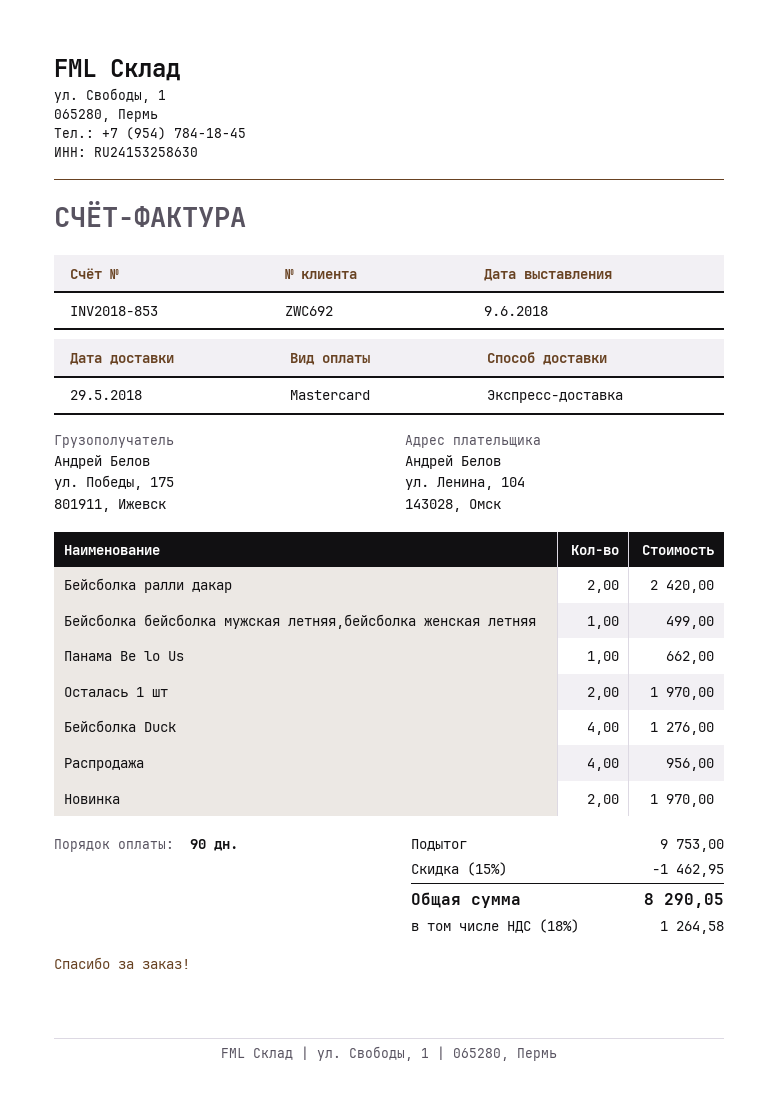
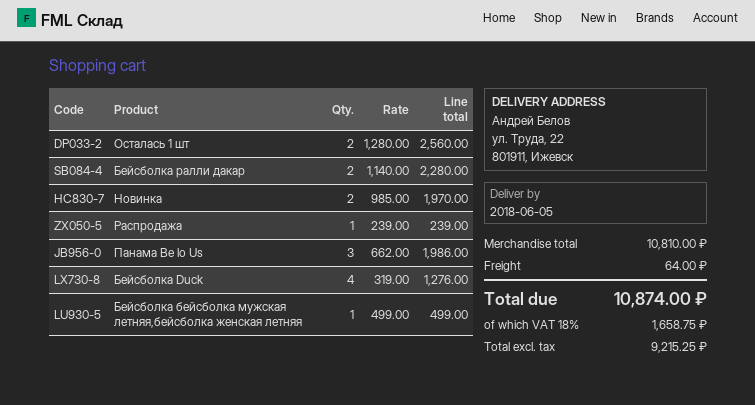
delivery date: 2018-05-29 -> 2018-06-05
ship to: ул. Победы, 175, 801911, Ижевск -> ул. Труда, 22, 801911, Ижевск
Бейсболка ралли дакар: 2 for 2420.00 -> 2 for 2280.00
Панама Be lo Us: 1 for 662.00 -> 3 for 1986.00
Осталась 1 шт: 2 for 1970.00 -> 2 for 2560.00
Распродажа: 4 for 956.00 -> 1 for 239.00
subtotal: 9753.00 -> 10810.00
discount: 15% = 1462.95 -> none
shipping: none -> 64.00
tax: 18% = 1264.58 -> 18% = 1658.75
total: 8290.05 -> 10874.00

